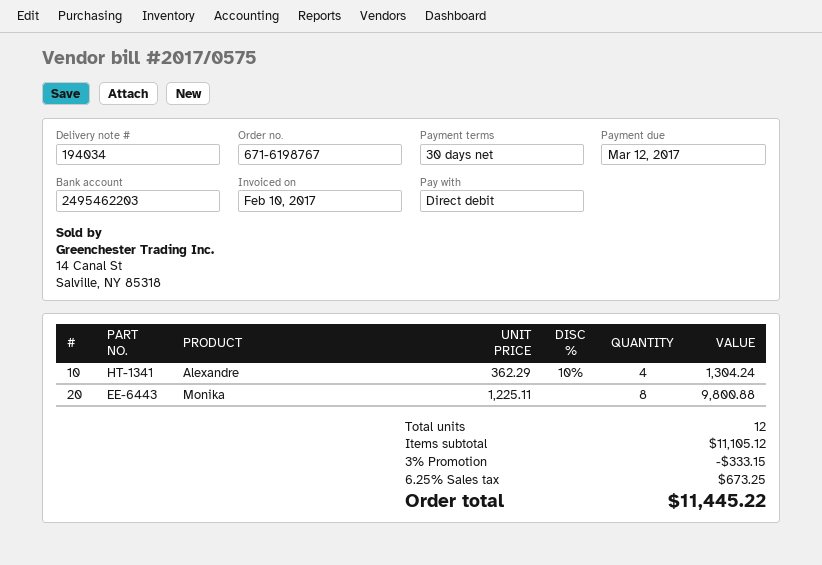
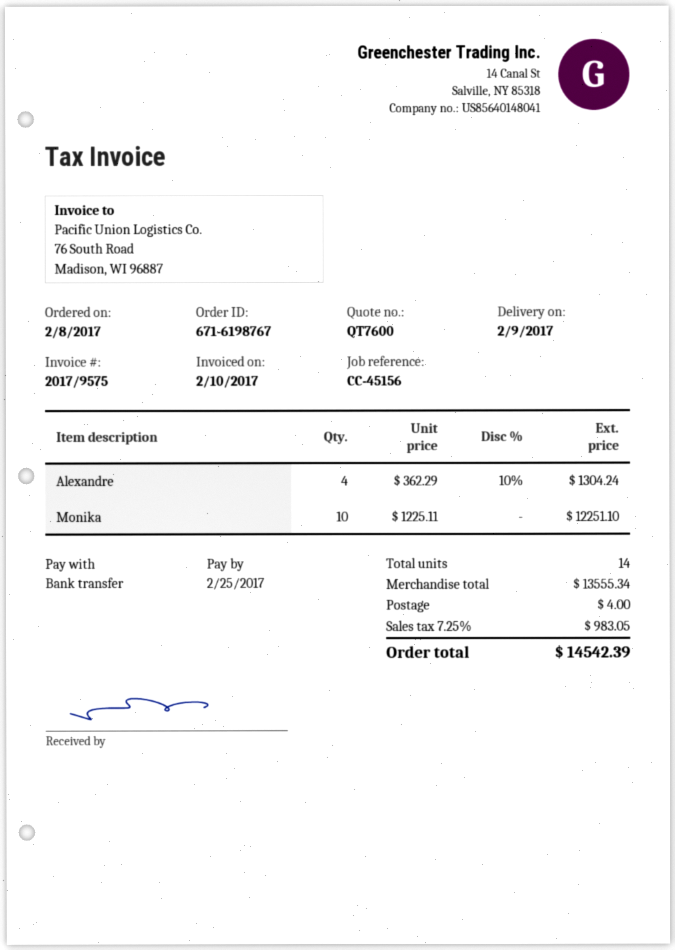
invoice number: 2017/0575 -> 2017/9575
due date: 2017-03-12 -> 2017-02-25
payment method: direct debit -> bank transfer
Monika: 8 x 1225.11 = 9800.88 -> 10 x 1225.11 = 12251.10
total quantity: 12 -> 14
subtotal: 11105.12 -> 13555.34
discount: 3% = 333.15 -> none
shipping: none -> 4.00
tax: 6.25% = 673.25 -> 7.25% = 983.05
total: 11445.22 -> 14542.39

